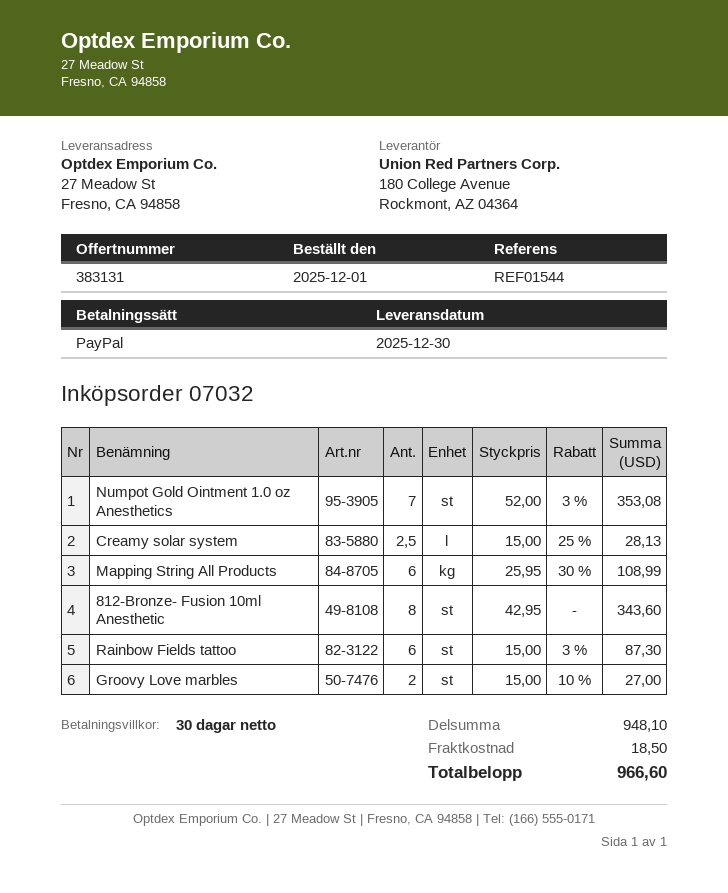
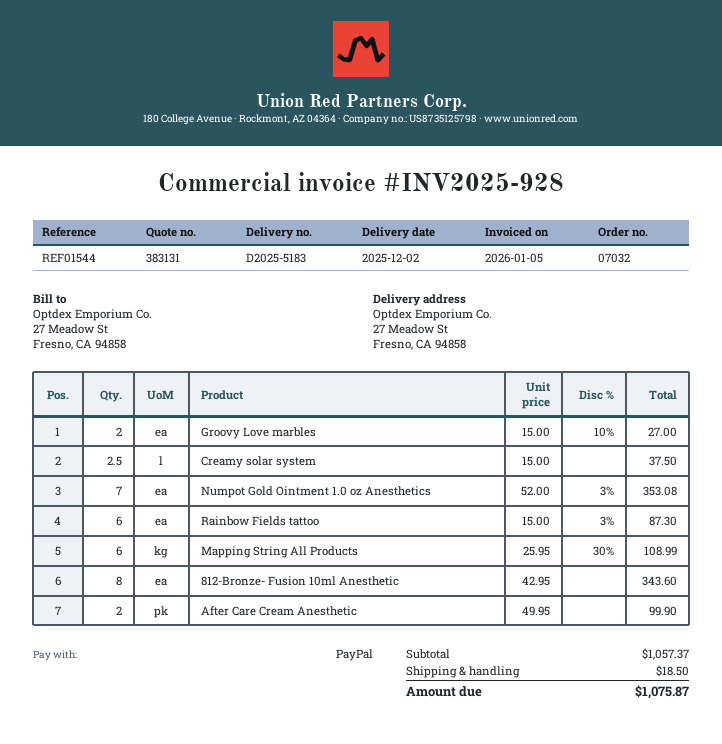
delivery date: 2025-12-30 -> 2025-12-02
Creamy solar system: 2.5 x 15.00 - 25% = 28.13 -> 2.5 x 15.00 = 37.50
After Care Cream Anesthetic: none -> 2 x 49.95 = 99.90
subtotal: 948.10 -> 1057.37
total: 966.60 -> 1075.87

